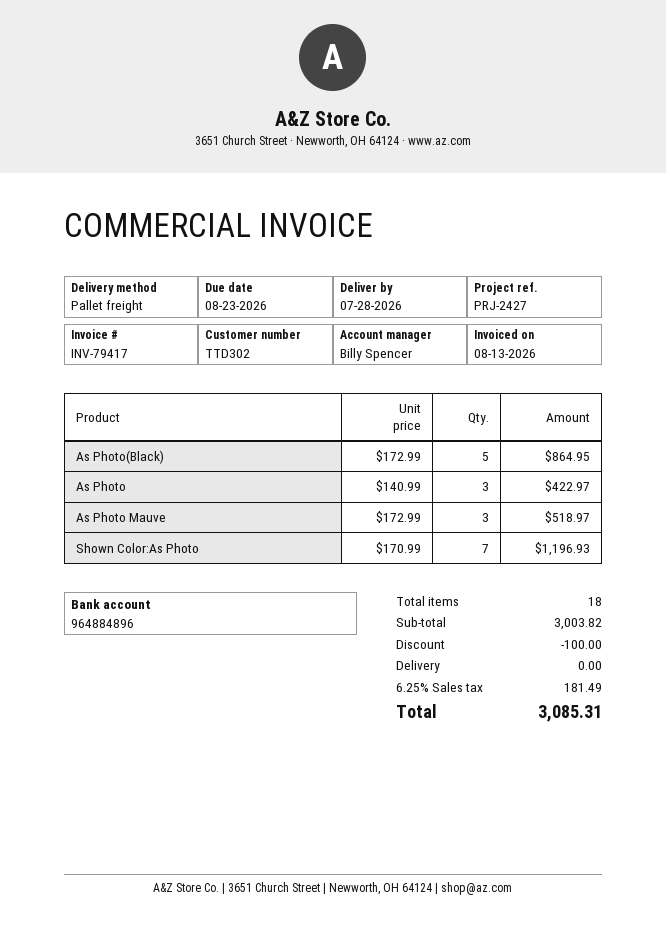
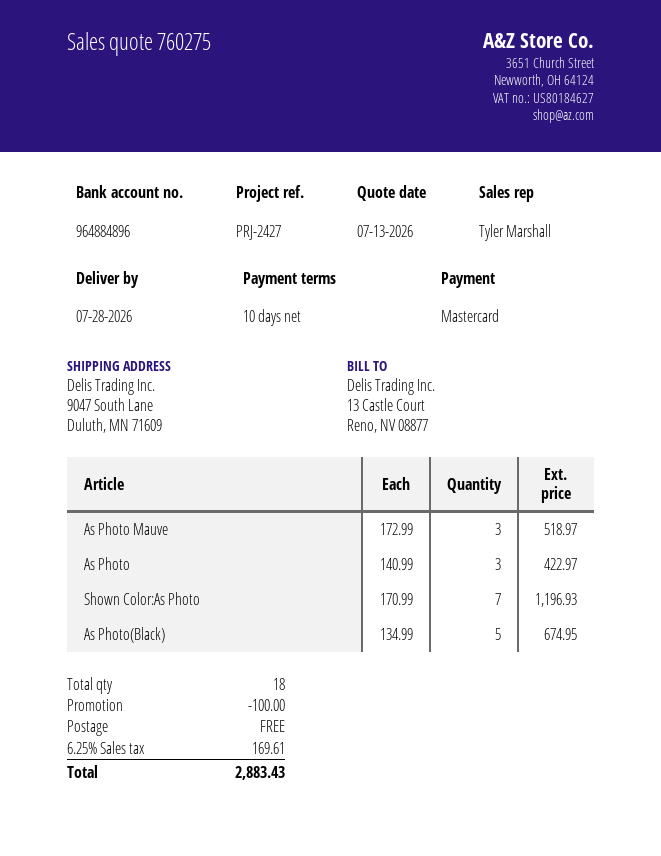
sales rep: Billy Spencer -> Tyler Marshall
As Photo(Black): 5 x 172.99 = 864.95 -> 5 x 134.99 = 674.95
tax: 6.25% = 181.49 -> 6.25% = 169.61
total: 3085.31 -> 2883.43

